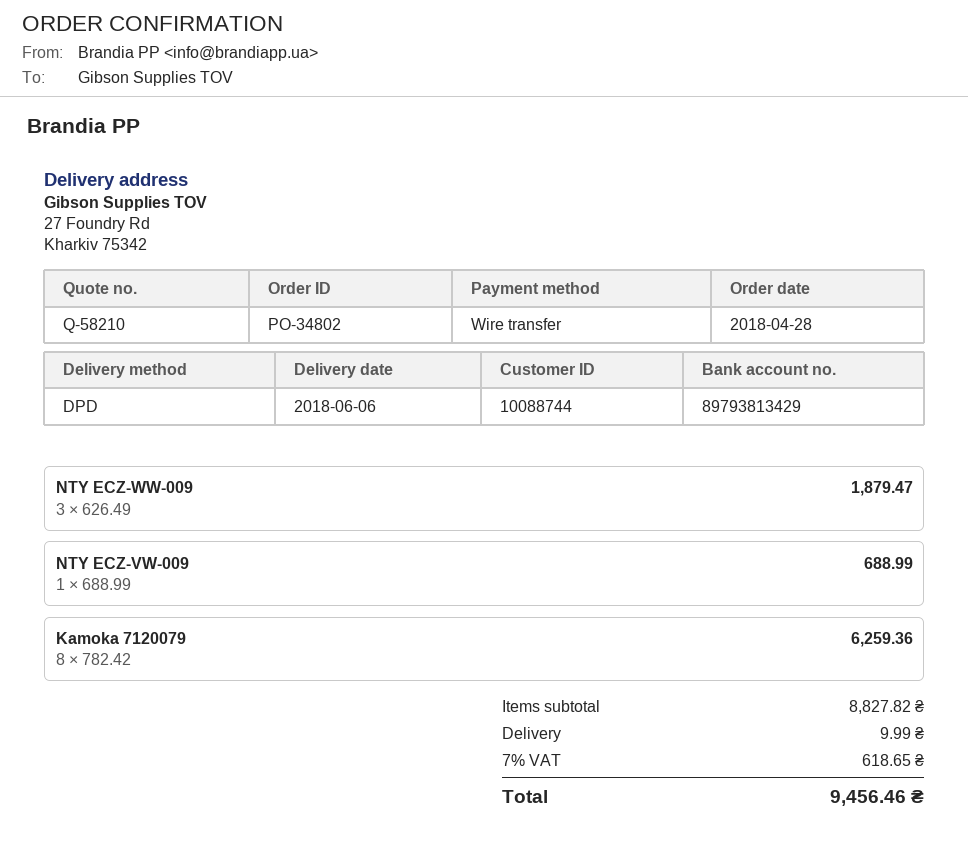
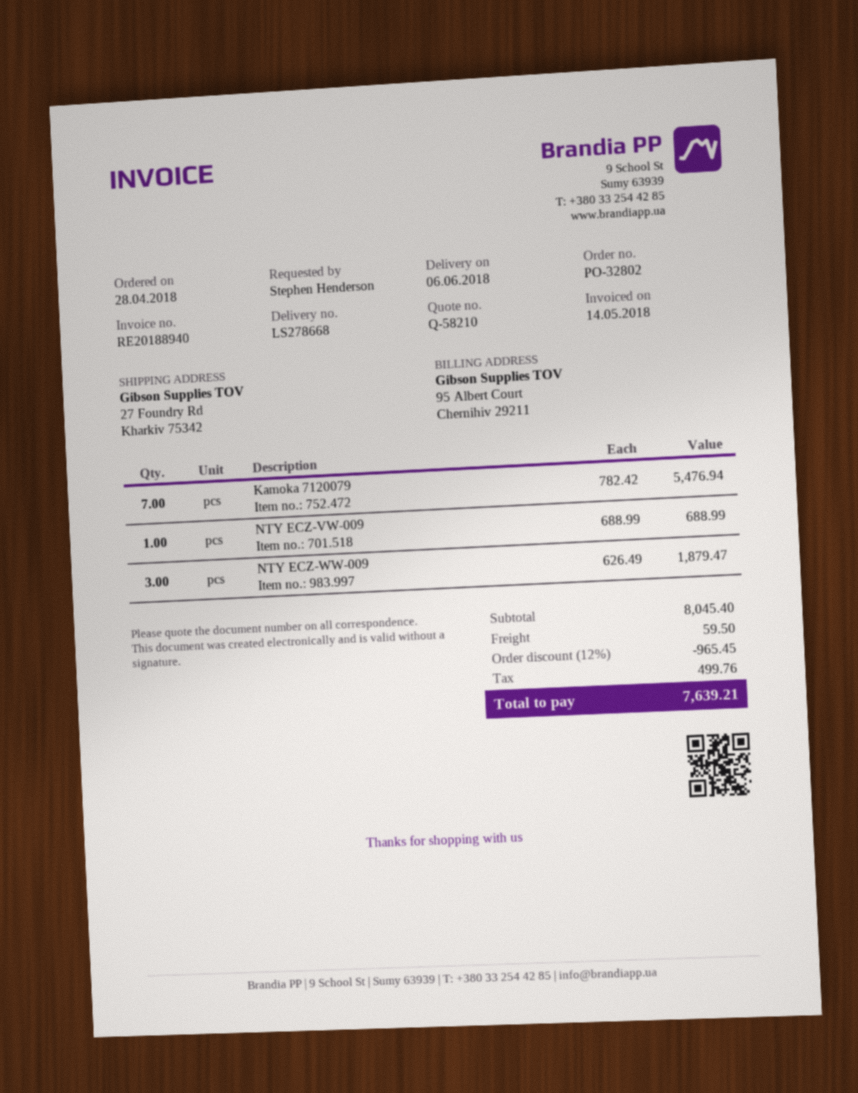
order number: PO-34802 -> PO-32802
Kamoka 7120079: 8 x 782.42 = 6259.36 -> 7 x 782.42 = 5476.94
subtotal: 8827.82 -> 8045.40
discount: none -> 12% = 965.45
shipping: 9.99 -> 59.50
tax: 618.65 -> 499.76
total: 9456.46 -> 7639.21

